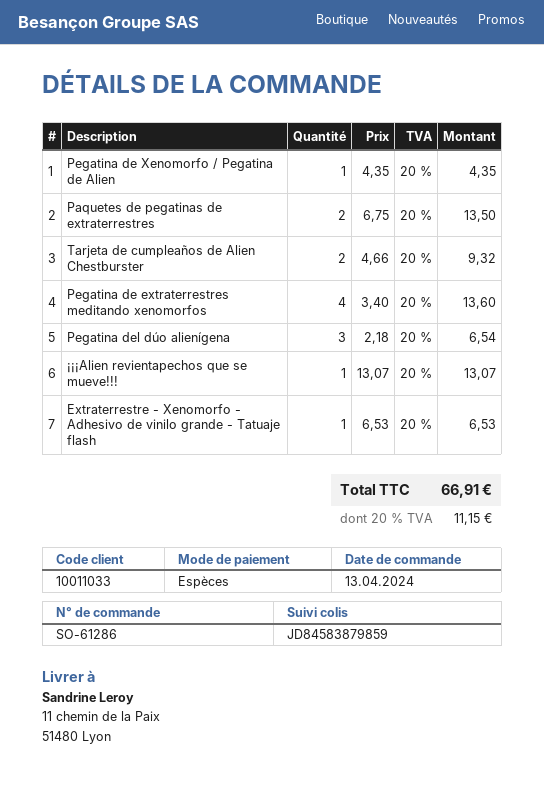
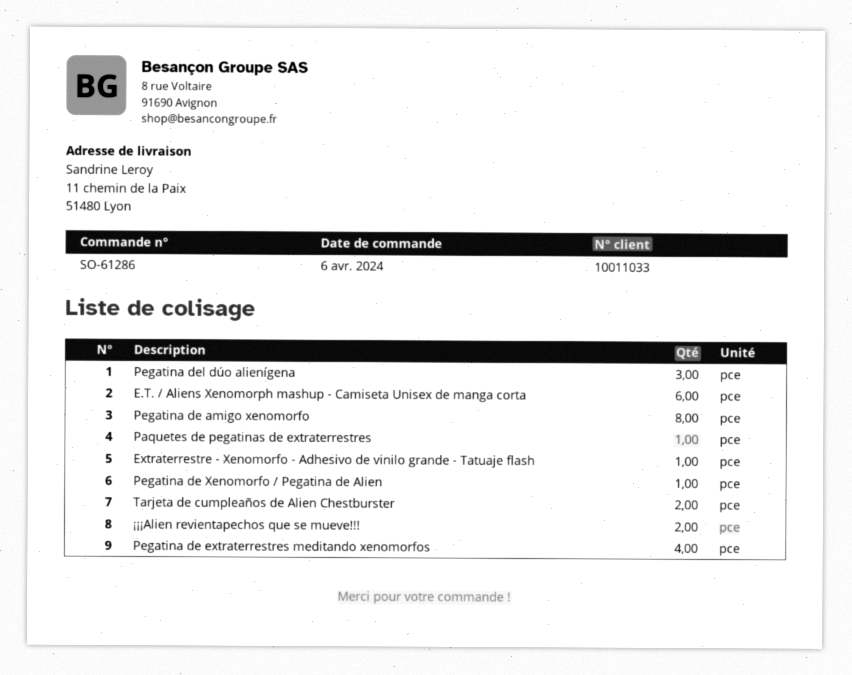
order date: 2024-04-13 -> 2024-04-06
Paquetes de pegatinas de extraterrestres: 2 -> 1
¡¡¡Alien revientapechos que se mueve!!!: 1 -> 2
E.T. / Aliens Xenomorph mashup - Camiseta Unisex de manga corta: none -> 6
Pegatina de amigo xenomorfo: none -> 8

